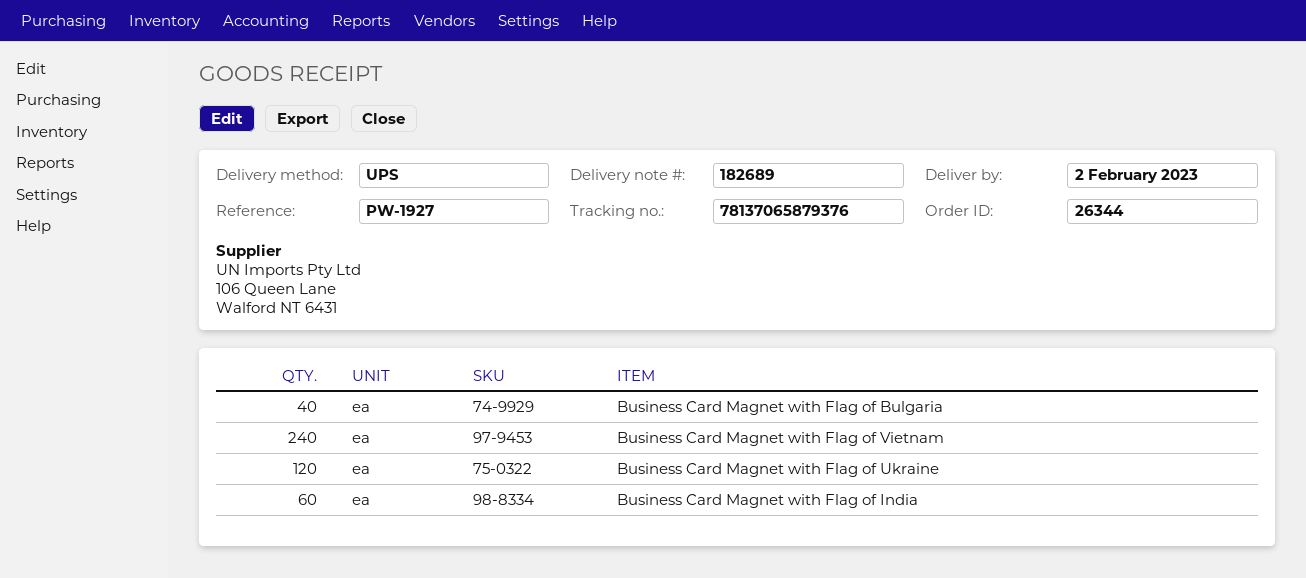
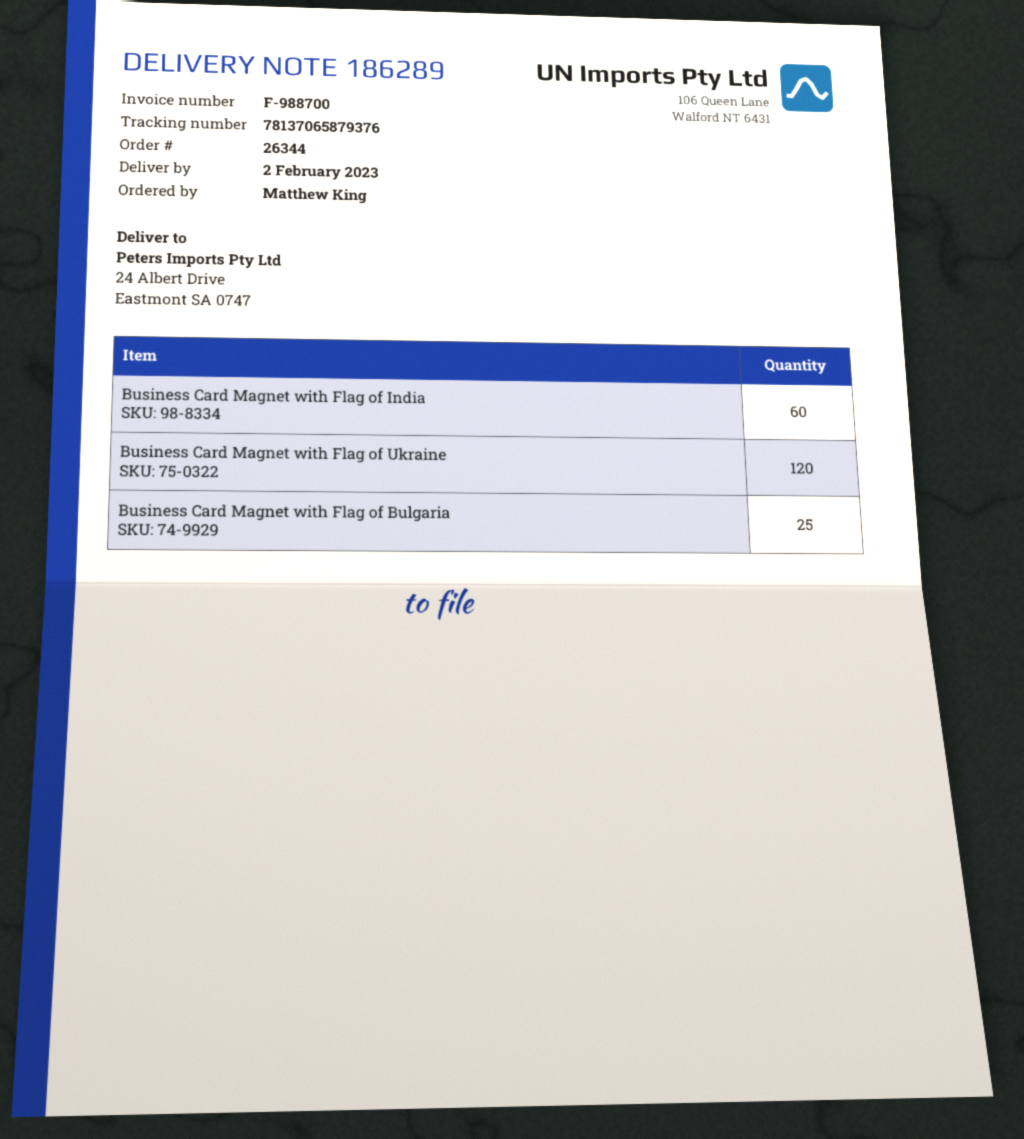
delivery note number: 182689 -> 186289
Business Card Magnet with Flag of Bulgaria: 40 -> 25
Business Card Magnet with Flag of Vietnam: 240 -> none

